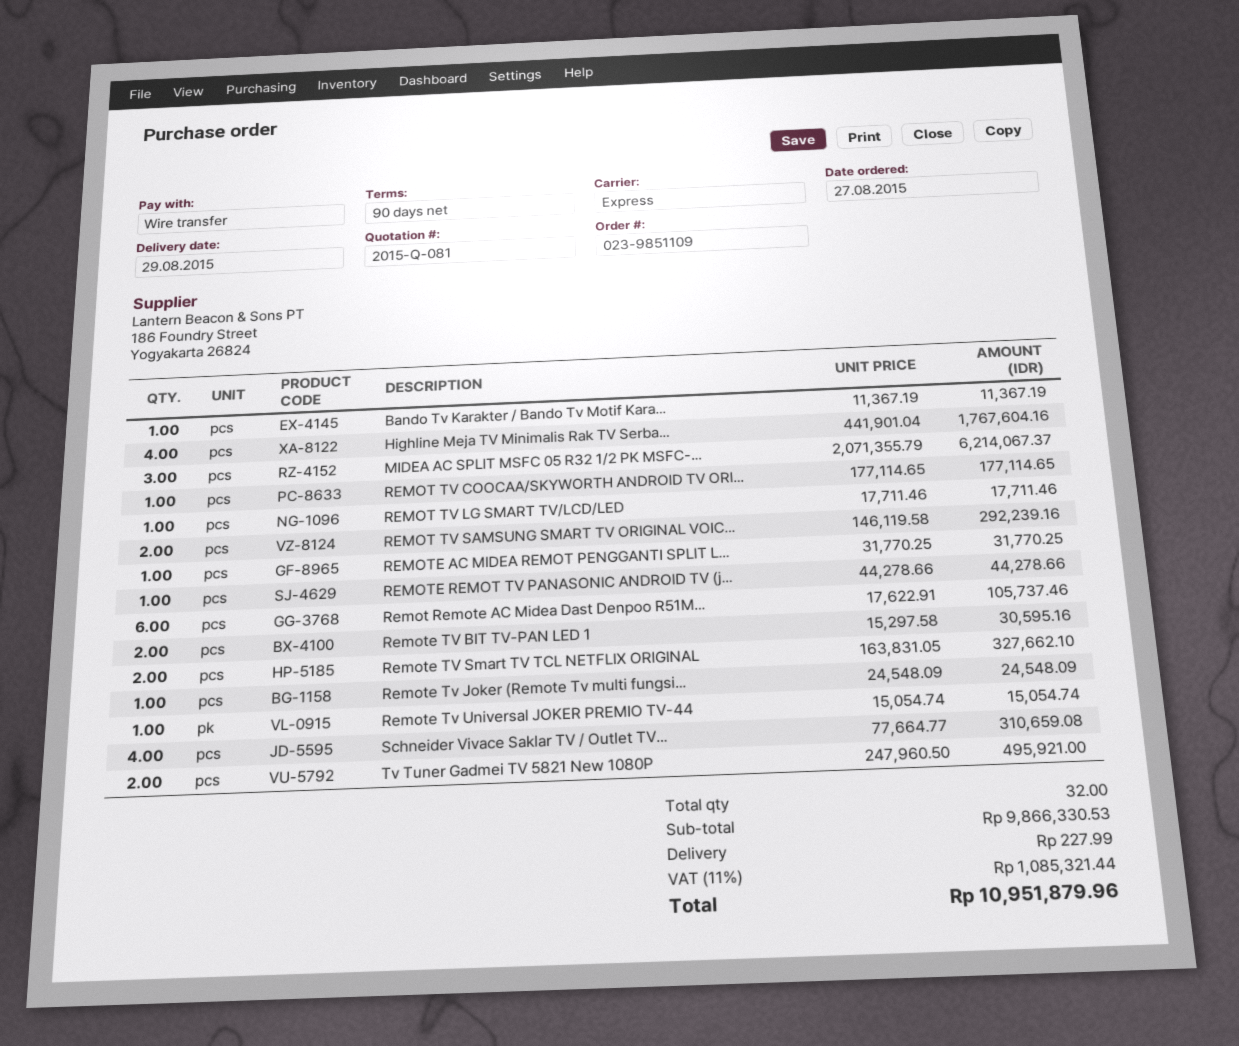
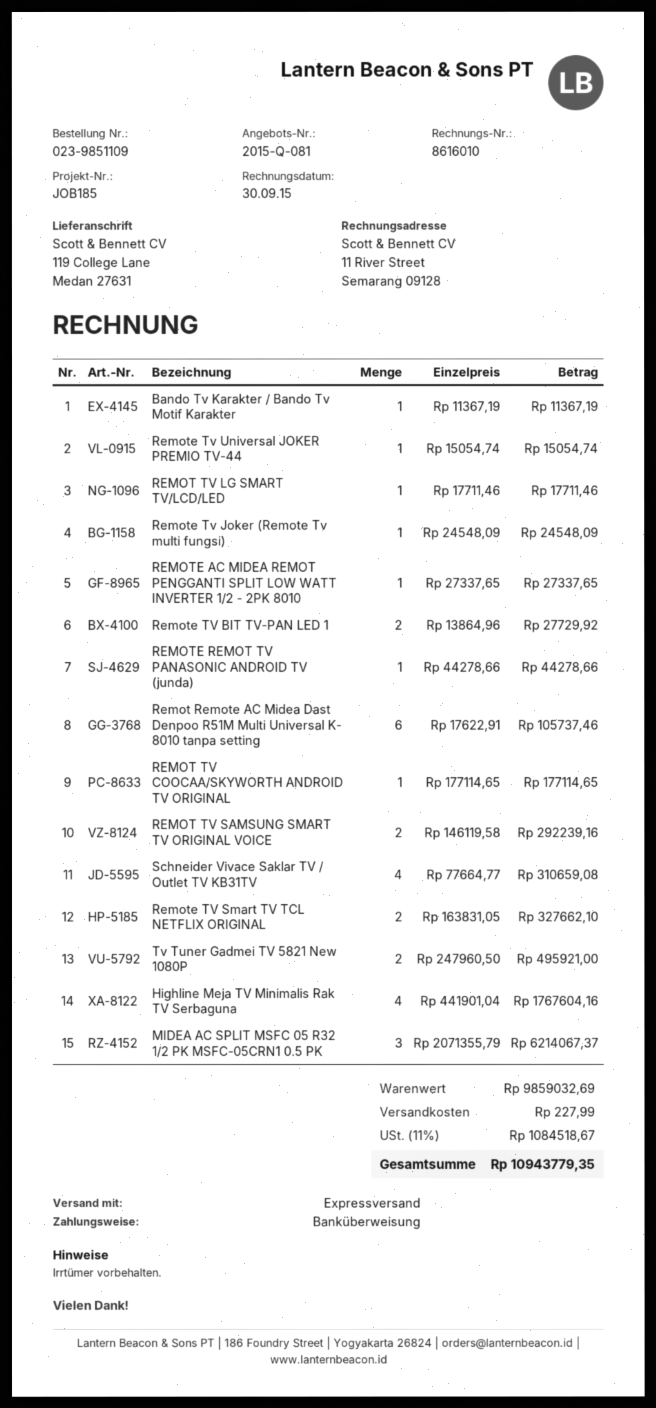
REMOTE AC MIDEA REMOT PENGGANTI SPLIT L...: 1 x 31770.25 = 31770.25 -> 1 x 27337.65 = 27337.65
Remote TV BIT TV-PAN LED 1: 2 x 15297.58 = 30595.16 -> 2 x 13864.96 = 27729.92
subtotal: 9866330.53 -> 9859032.69
tax: 11% = 1085321.44 -> 11% = 1084518.67
total: 10951879.96 -> 10943779.35

